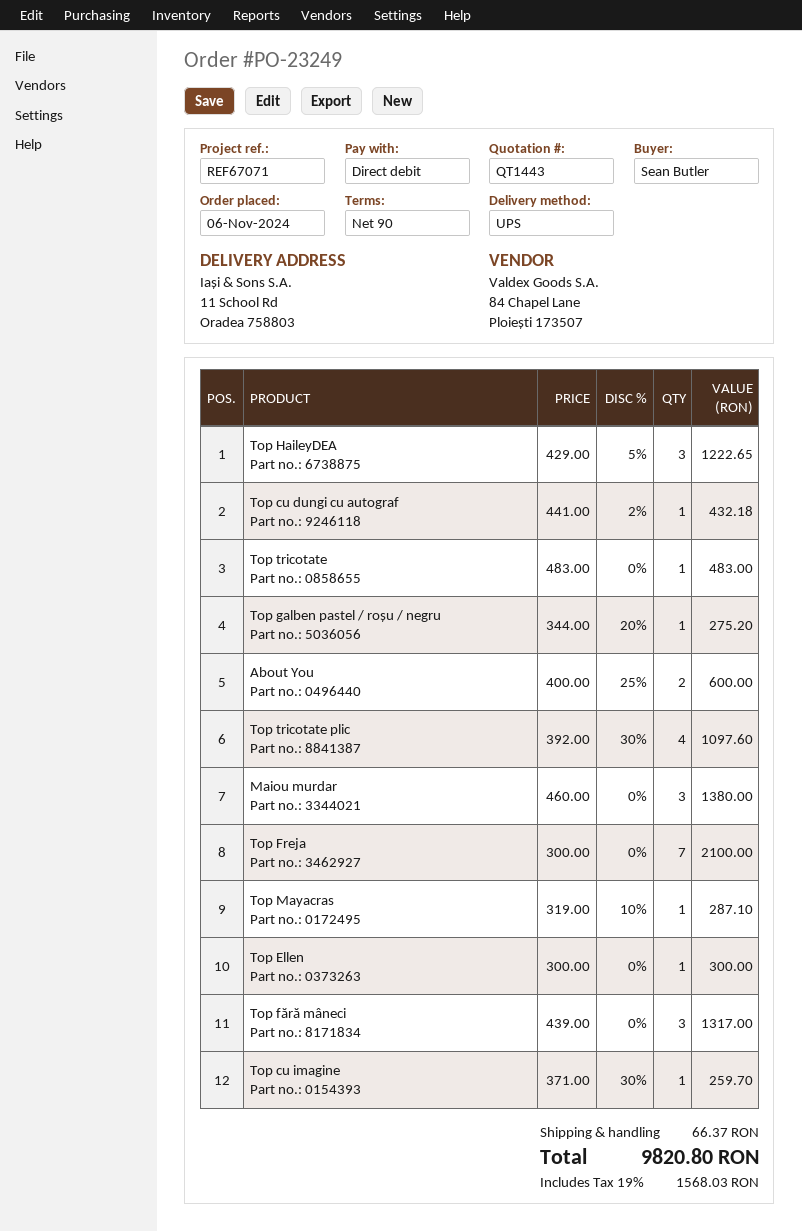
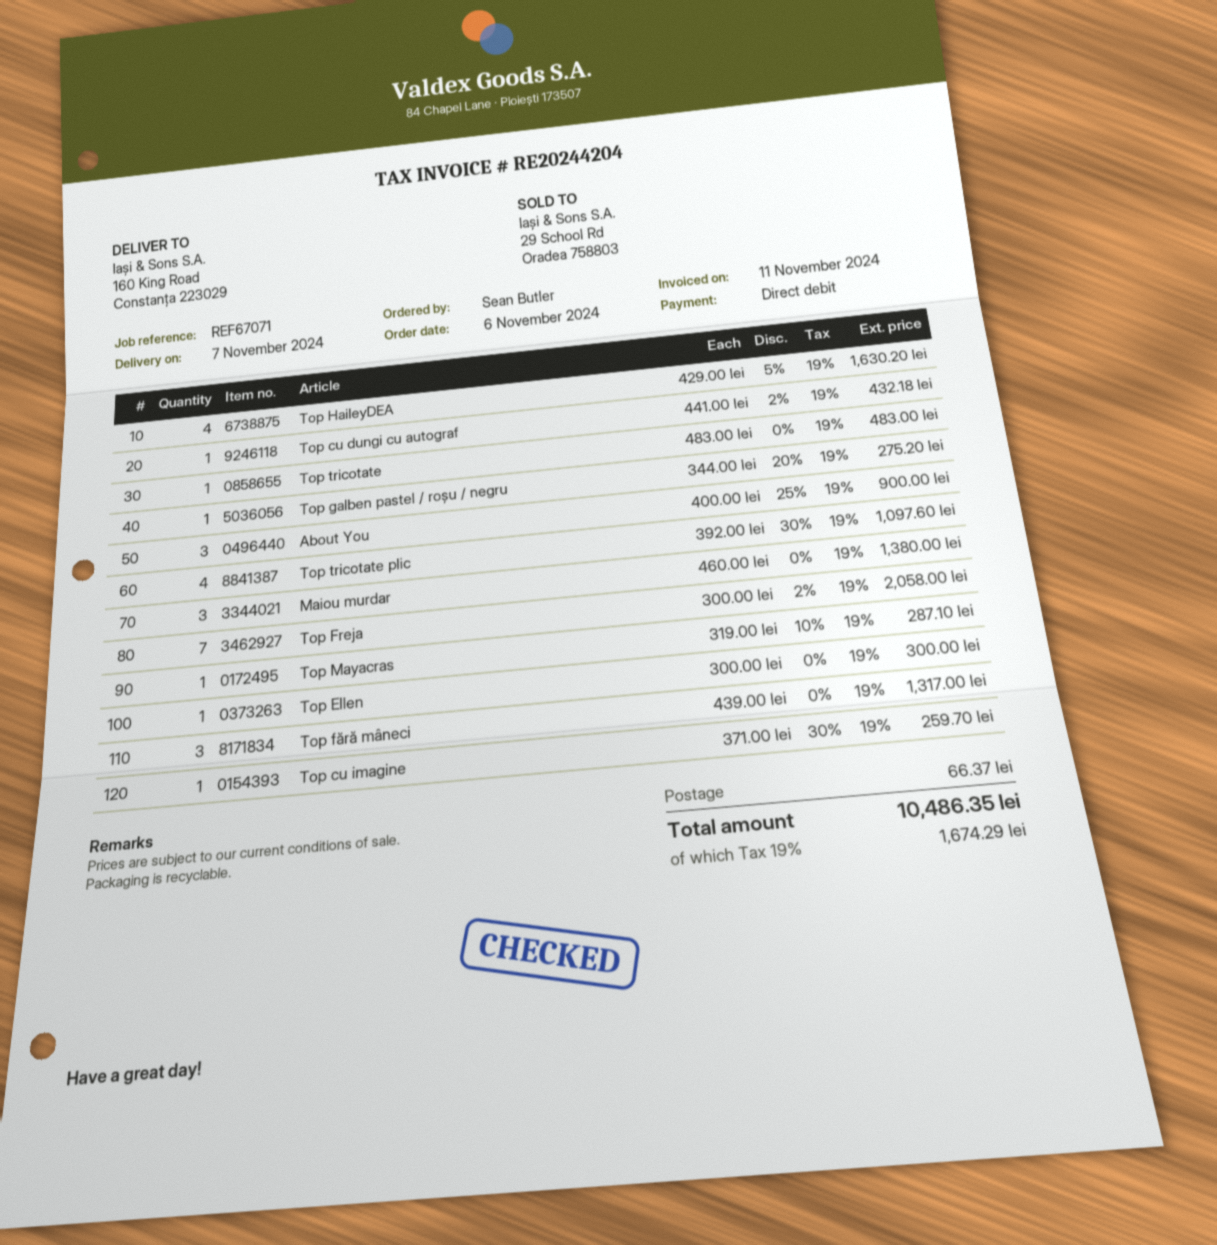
ship to: 11 School Rd, Oradea 758803 -> 160 King Road, Constanța 223029
Top HaileyDEA: 3 x 429.00 - 5% = 1222.65 -> 4 x 429.00 - 5% = 1630.20
About You: 2 x 400.00 - 25% = 600.00 -> 3 x 400.00 - 25% = 900.00
Top Freja: 7 x 300.00 = 2100.00 -> 7 x 300.00 - 2% = 2058.00
tax: 19% = 1568.03 -> 19% = 1674.29
total: 9820.80 -> 10486.35

